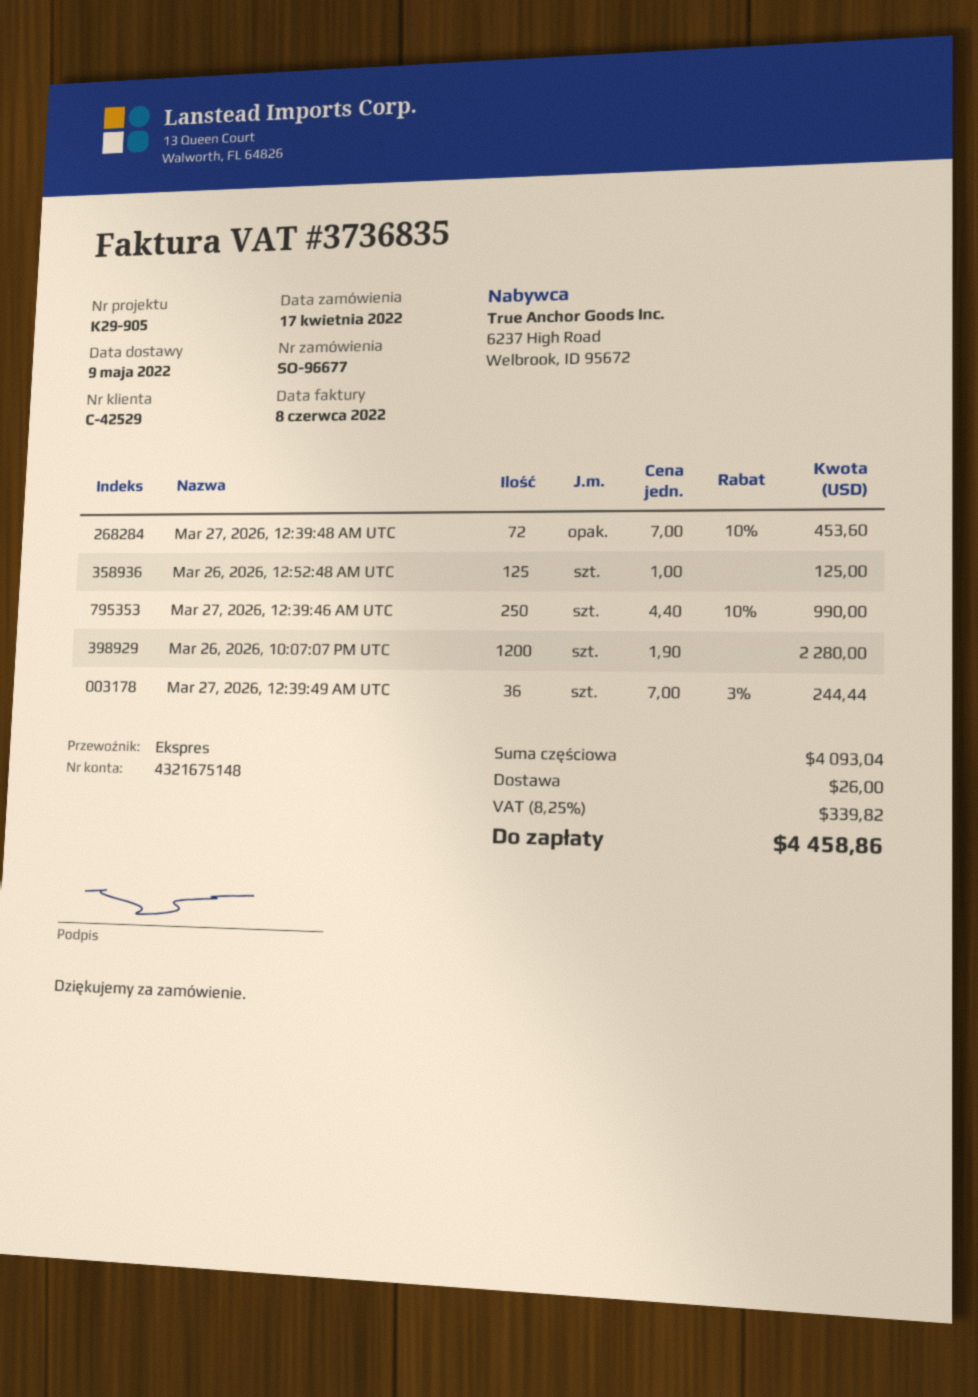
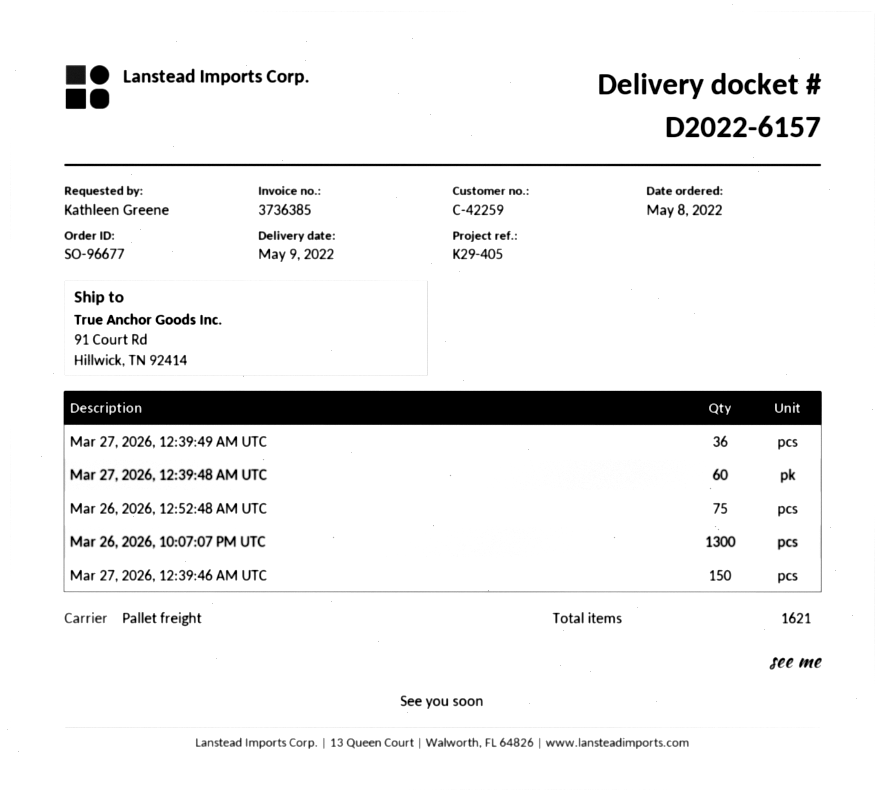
order date: 2022-04-17 -> 2022-05-08
invoice number: 3736835 -> 3736385
customer number: C-42529 -> C-42259
reference: K29-905 -> K29-405
shipping method: express -> pallet freight
Mar 27, 2026, 12:39:48 AM UTC: 72 -> 60
Mar 26, 2026, 12:52:48 AM UTC: 125 -> 75
Mar 27, 2026, 12:39:46 AM UTC: 250 -> 150
Mar 26, 2026, 10:07:07 PM UTC: 1200 -> 1300

